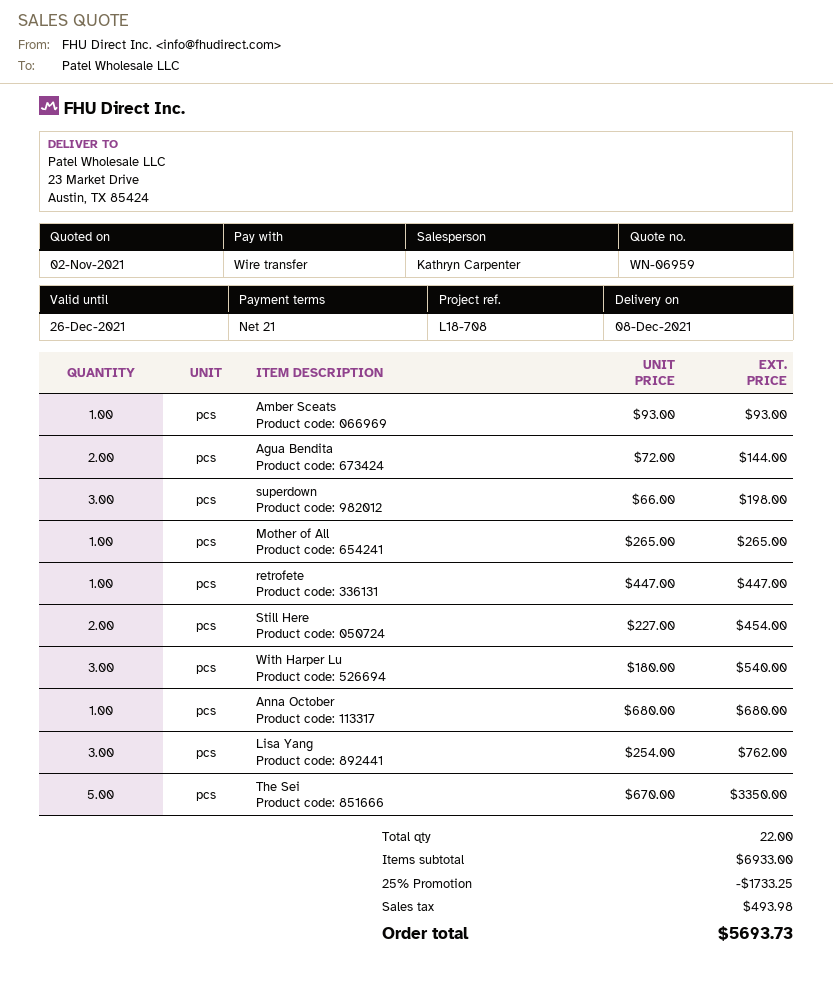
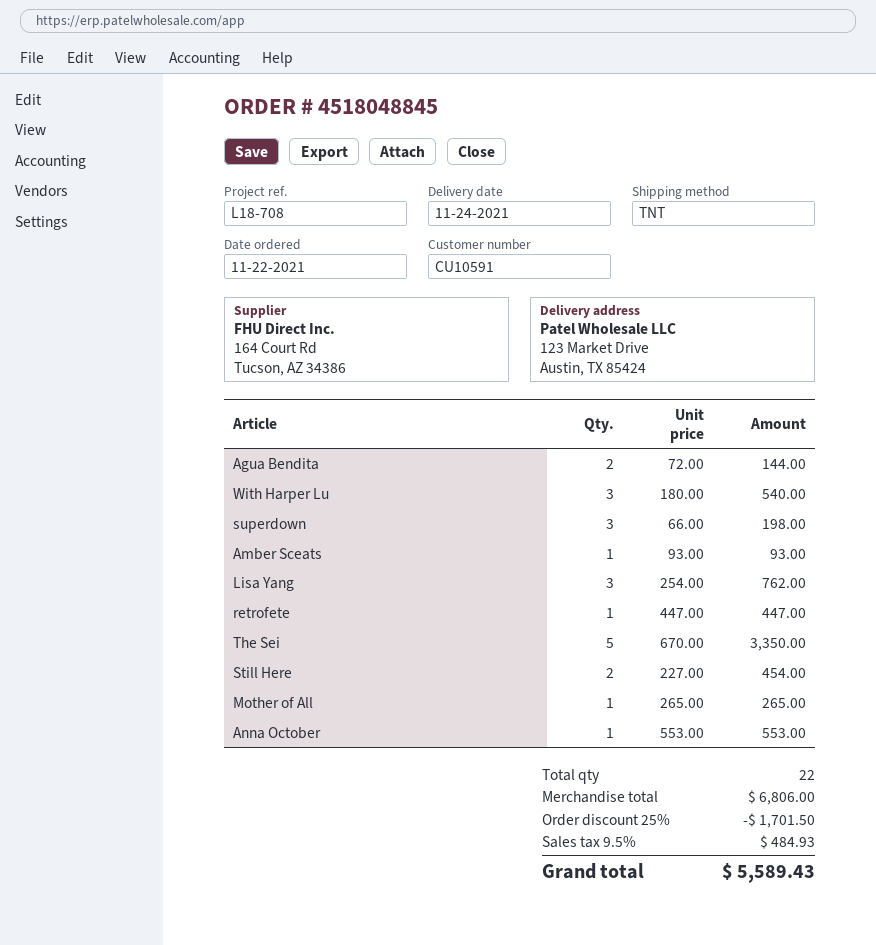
delivery date: 2021-12-08 -> 2021-11-24
ship to: 23 Market Drive, Austin, TX 85424 -> 123 Market Drive, Austin, TX 85424
Anna October: 1 x 680.00 = 680.00 -> 1 x 553.00 = 553.00
subtotal: 6933.00 -> 6806.00
discount: 25% = 1733.25 -> 25% = 1701.50
tax: 493.98 -> 484.93
total: 5693.73 -> 5589.43

